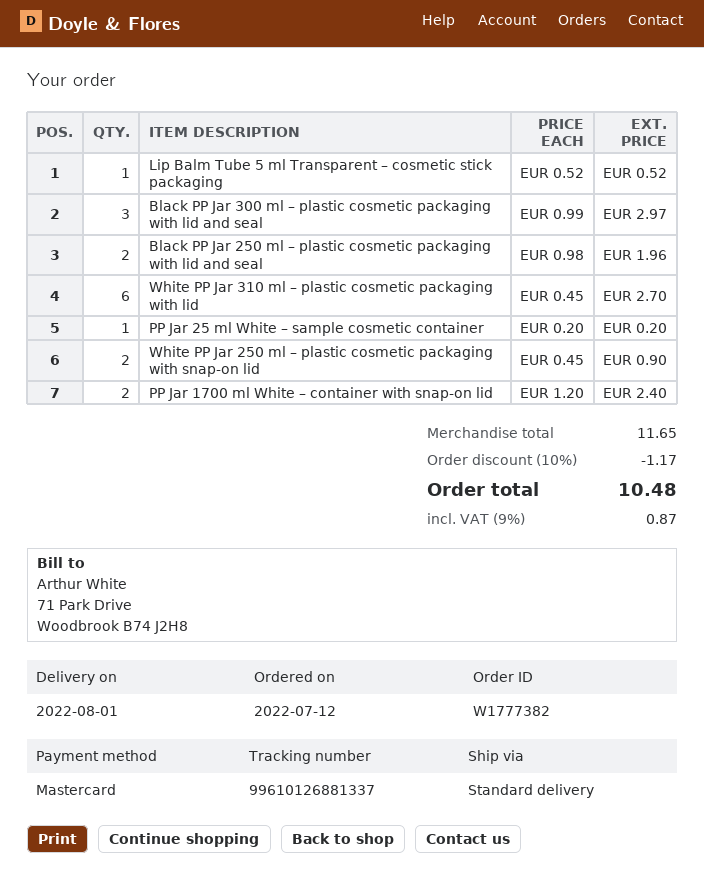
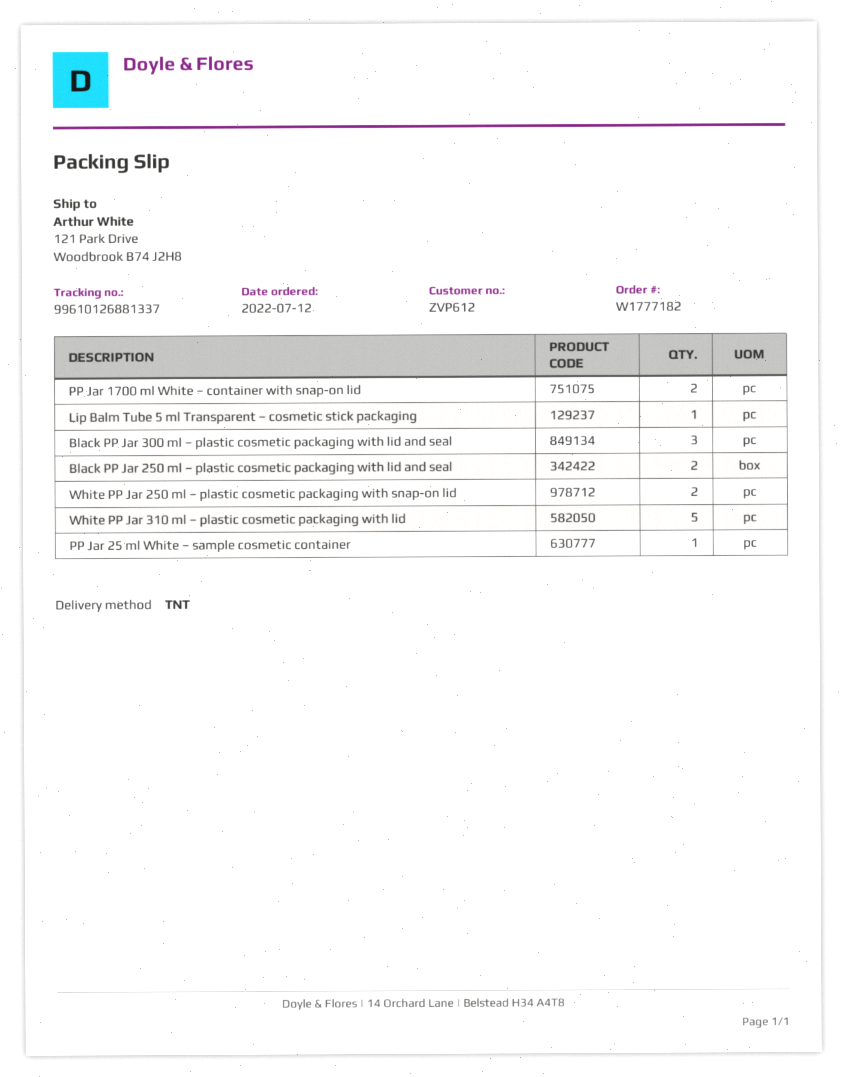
order number: W1777382 -> W1777182
shipping method: standard -> TNT
White PP Jar 310 ml – plastic cosmetic packaging with lid: 6 -> 5

